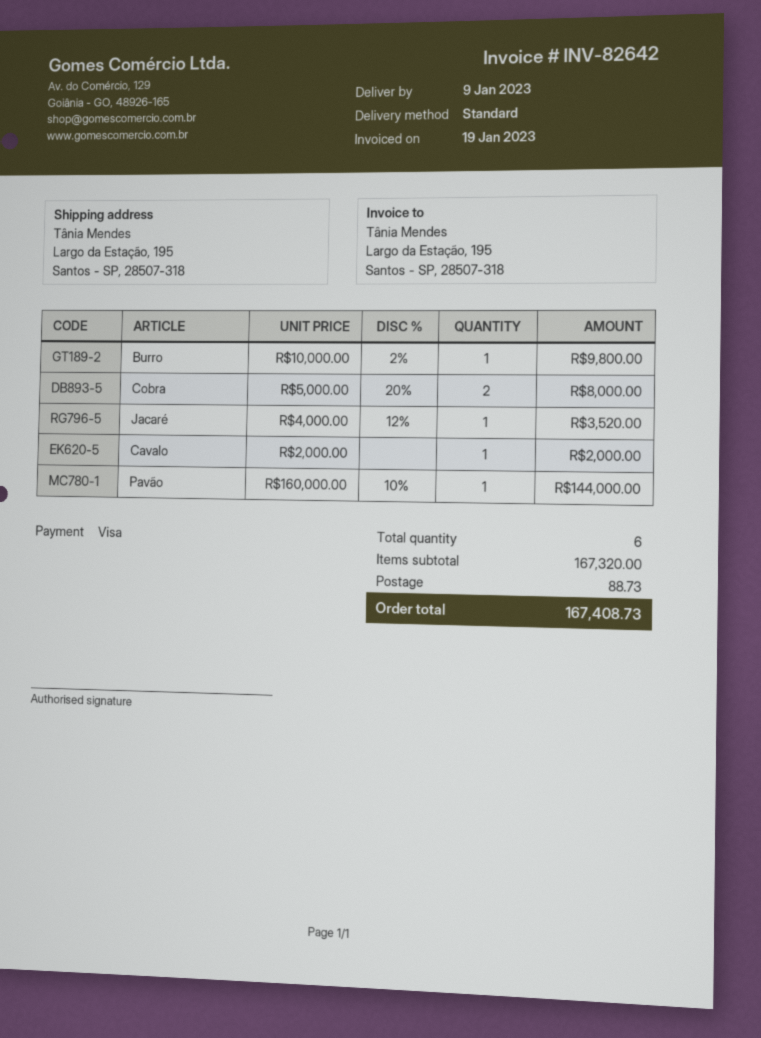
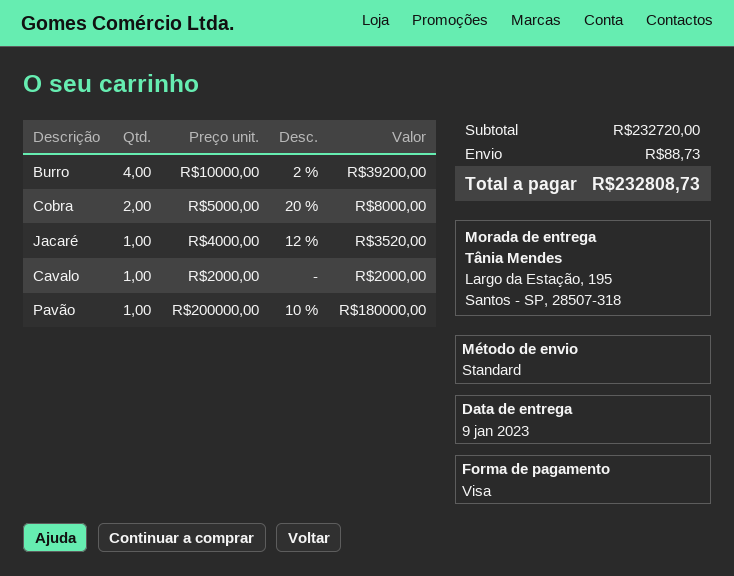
Burro: 1 x 10000.00 - 2% = 9800.00 -> 4 x 10000.00 - 2% = 39200.00
Pavão: 1 x 160000.00 - 10% = 144000.00 -> 1 x 200000.00 - 10% = 180000.00
subtotal: 167320.00 -> 232720.00
total: 167408.73 -> 232808.73

